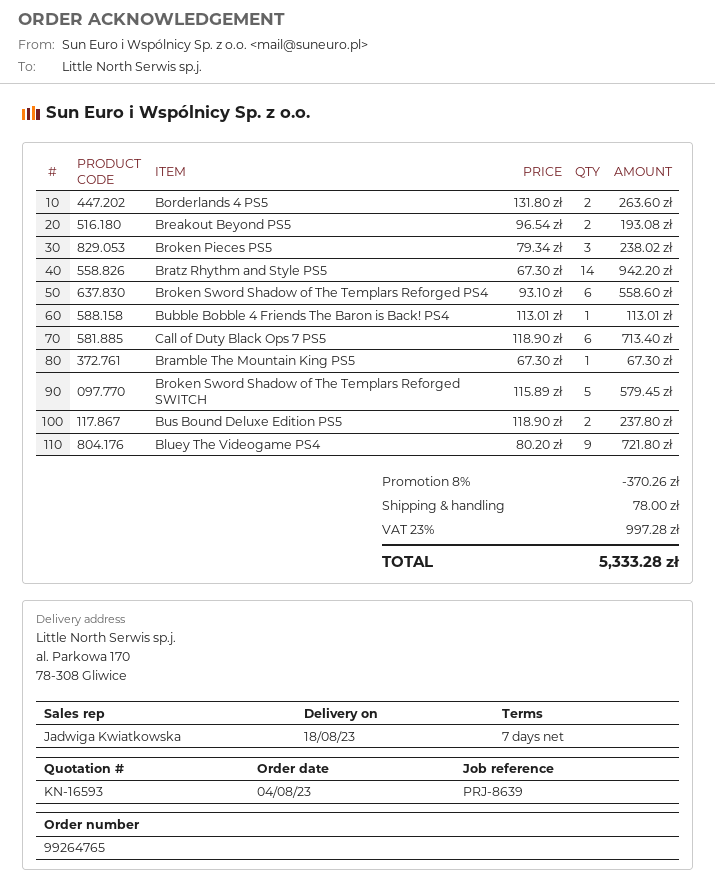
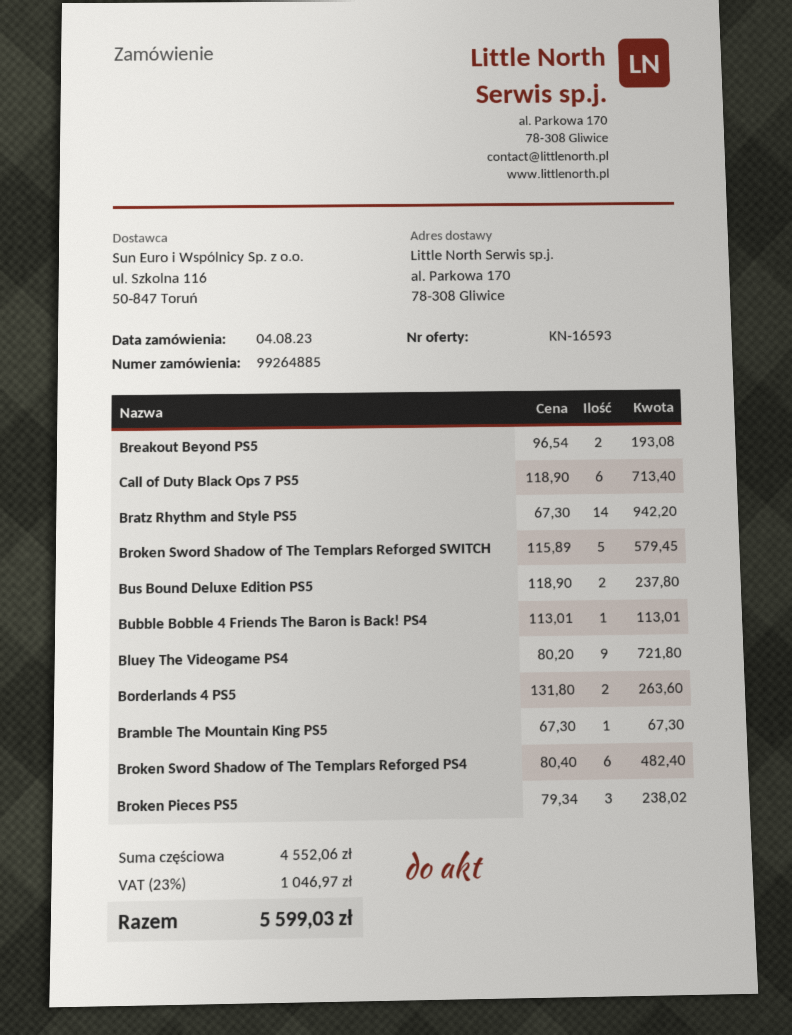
order number: 99264765 -> 99264885
Broken Sword Shadow of The Templars Reforged PS4: 6 x 93.10 = 558.60 -> 6 x 80.40 = 482.40
discount: 8% = 370.26 -> none
shipping: 78.00 -> none
tax: 23% = 997.28 -> 23% = 1046.97
total: 5333.28 -> 5599.03

